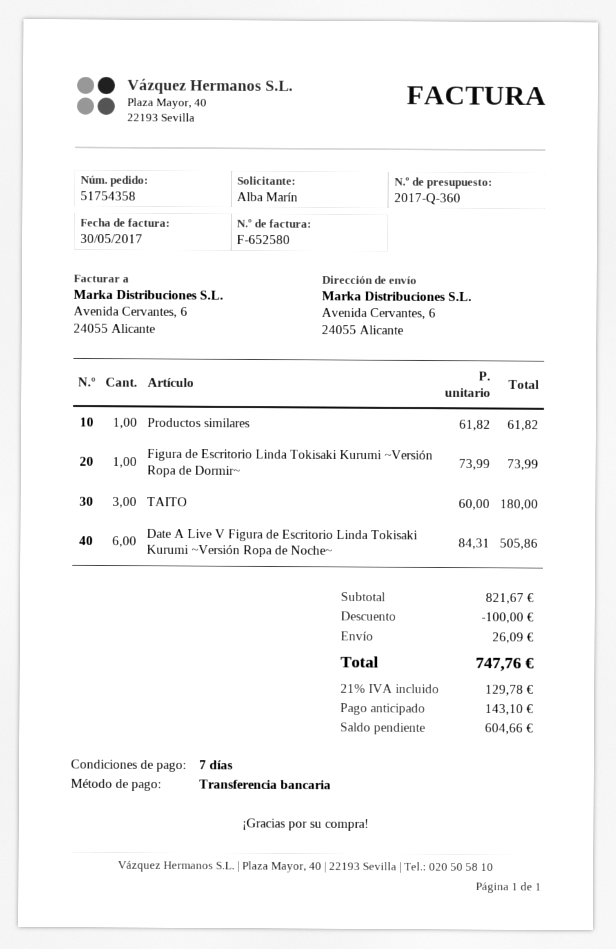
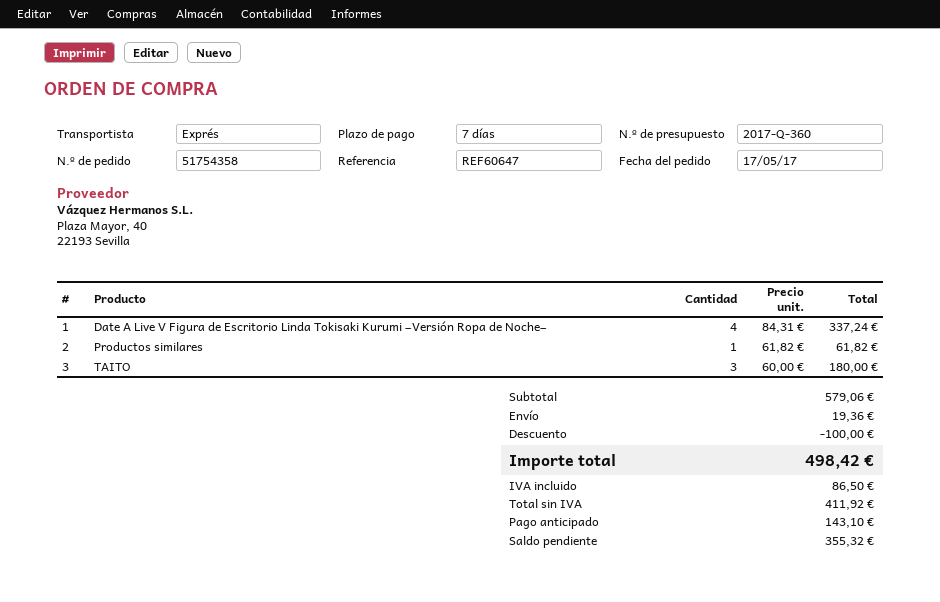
Figura de Escritorio Linda Tokisaki Kurumi ~Versión Ropa de Dormir~: 1 x 73.99 = 73.99 -> none
Date A Live V Figura de Escritorio Linda Tokisaki Kurumi ~Versión Ropa de Noche~: 6 x 84.31 = 505.86 -> 4 x 84.31 = 337.24
subtotal: 821.67 -> 579.06
shipping: 26.09 -> 19.36
tax: 129.78 -> 86.50
total: 747.76 -> 498.42
balance: 604.66 -> 355.32

